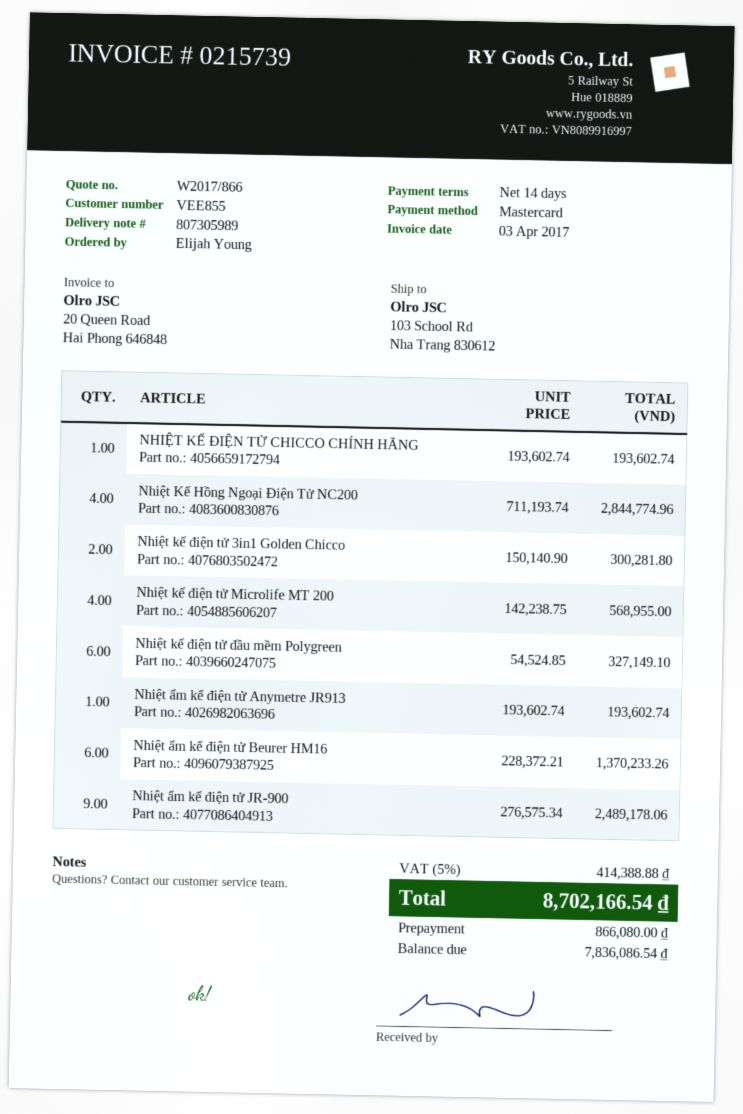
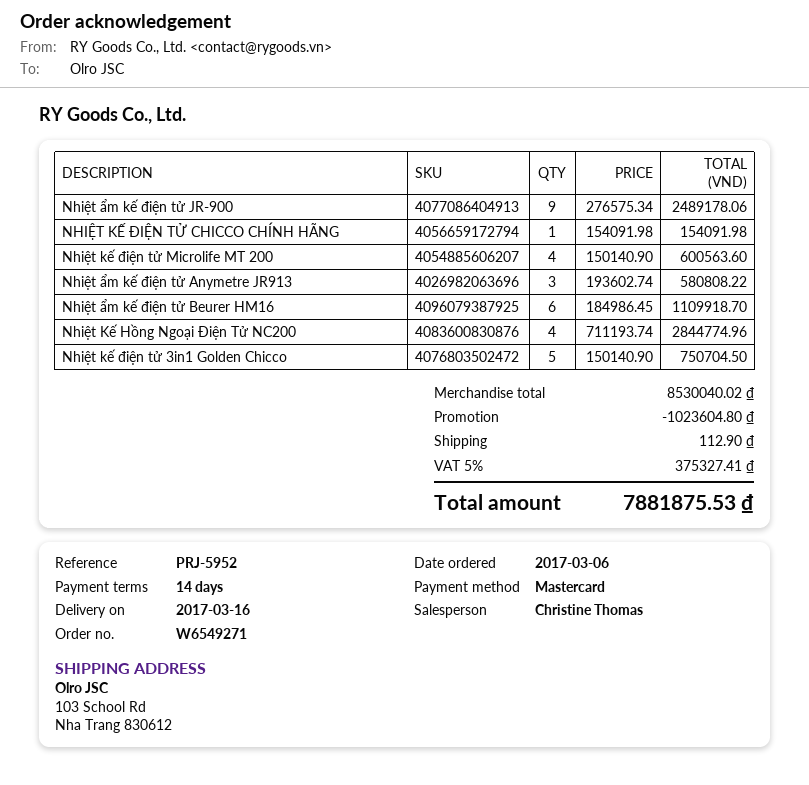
NHIỆT KẾ ĐIỆN TỬ CHICCO CHÍNH HÃNG: 1 x 193602.74 = 193602.74 -> 1 x 154091.98 = 154091.98
Nhiệt kế điện tử 3in1 Golden Chicco: 2 x 150140.90 = 300281.80 -> 5 x 150140.90 = 750704.50
Nhiệt kế điện tử Microlife MT 200: 4 x 142238.75 = 568955.00 -> 4 x 150140.90 = 600563.60
Nhiệt kế điện tử đầu mềm Polygreen: 6 x 54524.85 = 327149.10 -> none
Nhiệt ẩm kế điện tử Anymetre JR913: 1 x 193602.74 = 193602.74 -> 3 x 193602.74 = 580808.22
Nhiệt ẩm kế điện tử Beurer HM16: 6 x 228372.21 = 1370233.26 -> 6 x 184986.45 = 1109918.70
discount: none -> 1023604.80
shipping: none -> 112.90
tax: 5% = 414388.88 -> 5% = 375327.41
total: 8702166.54 -> 7881875.53

